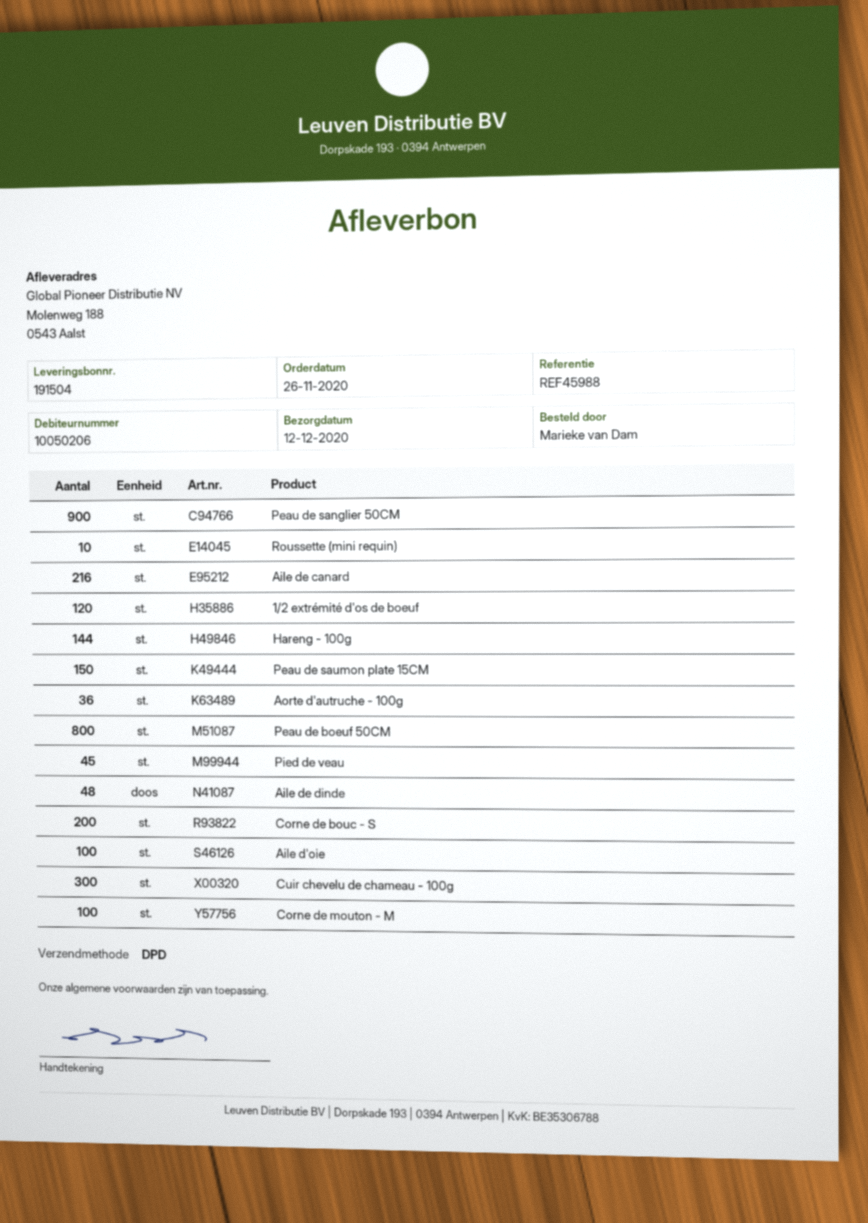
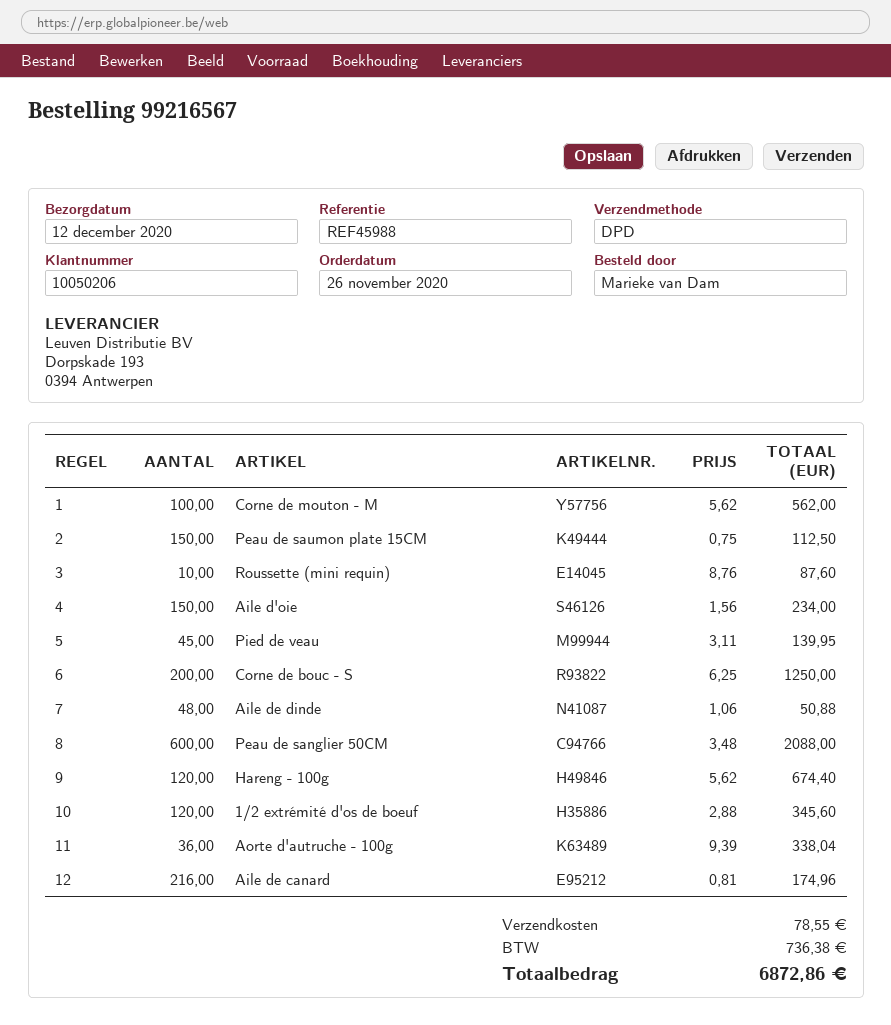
Peau de sanglier 50CM: 900 -> 600
Hareng - 100g: 144 -> 120
Peau de boeuf 50CM: 800 -> none
Aile d'oie: 100 -> 150
Cuir chevelu de chameau - 100g: 300 -> none

